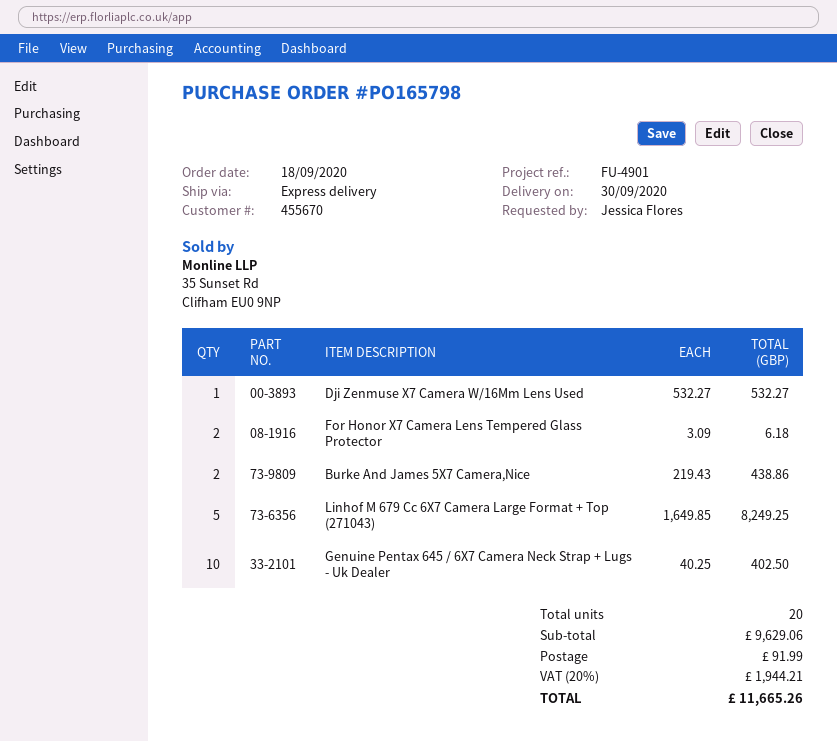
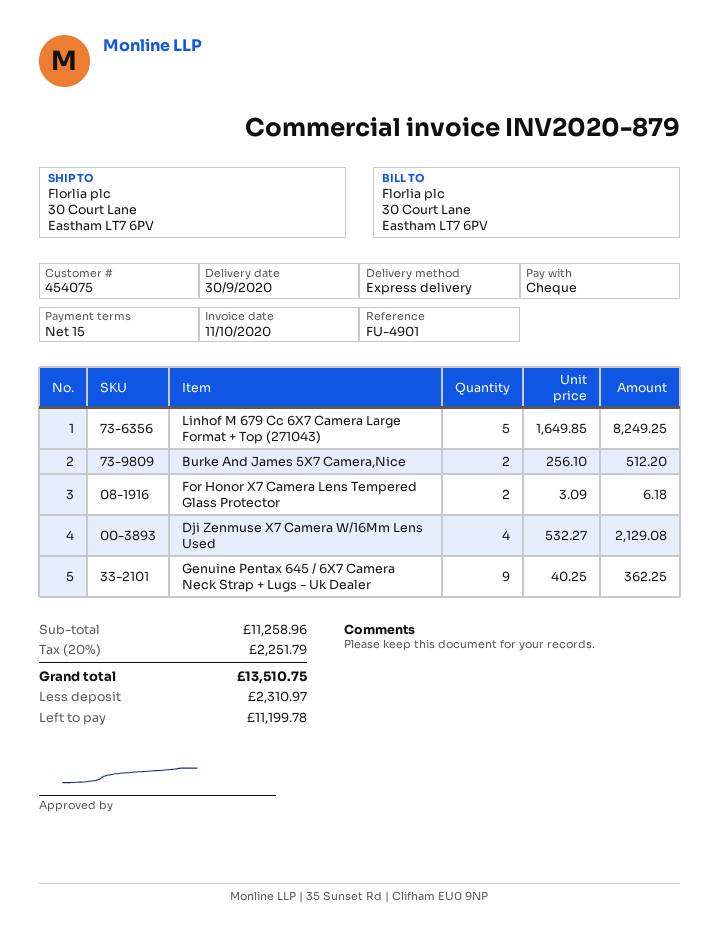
customer number: 455670 -> 454075
Dji Zenmuse X7 Camera W/16Mm Lens Used: 1 x 532.27 = 532.27 -> 4 x 532.27 = 2129.08
Burke And James 5X7 Camera,Nice: 2 x 219.43 = 438.86 -> 2 x 256.10 = 512.20
Genuine Pentax 645 / 6X7 Camera Neck Strap + Lugs - Uk Dealer: 10 x 40.25 = 402.50 -> 9 x 40.25 = 362.25
subtotal: 9629.06 -> 11258.96
shipping: 91.99 -> none
tax: 20% = 1944.21 -> 20% = 2251.79
total: 11665.26 -> 13510.75

